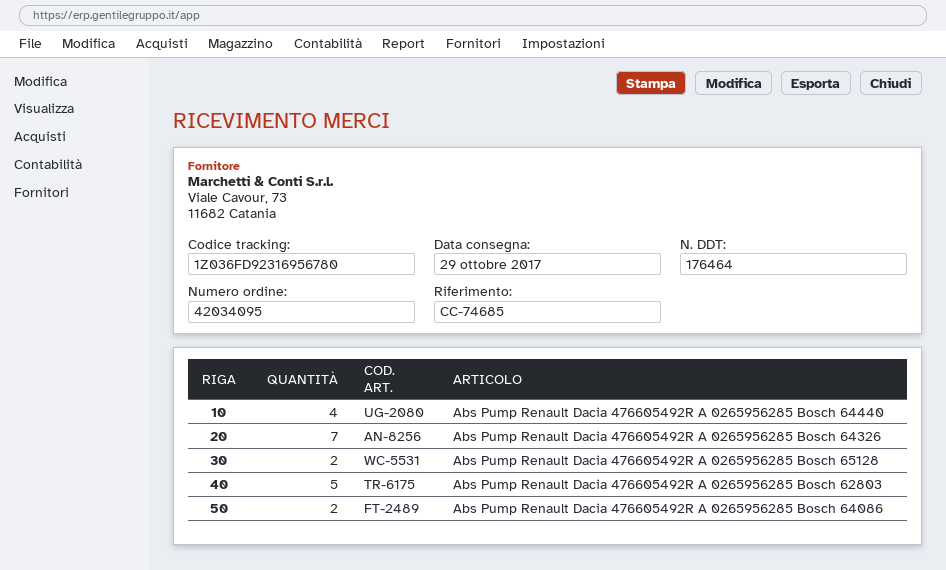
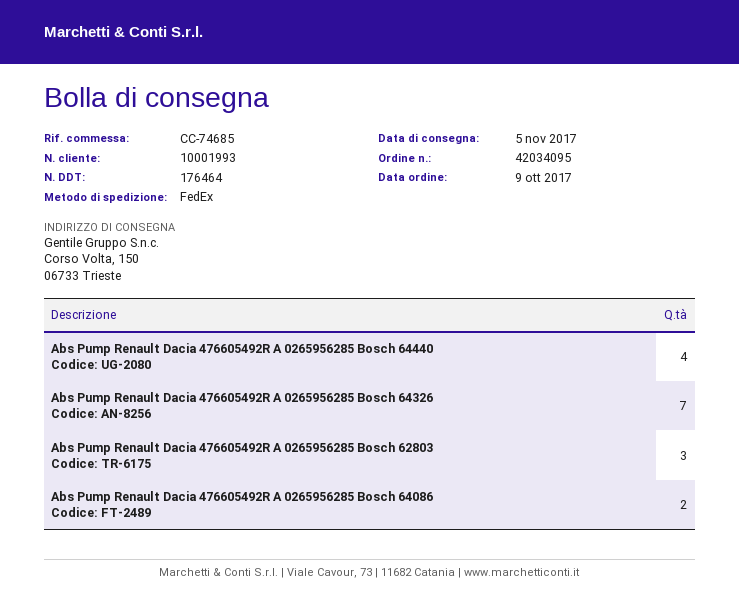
delivery date: 2017-10-29 -> 2017-11-05
Abs Pump Renault Dacia 476605492R A 0265956285 Bosch 65128: 2 -> none
Abs Pump Renault Dacia 476605492R A 0265956285 Bosch 62803: 5 -> 3

